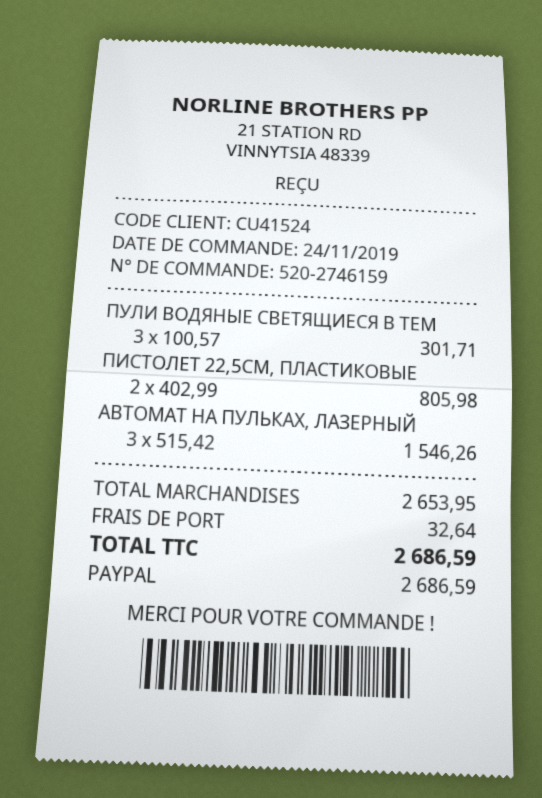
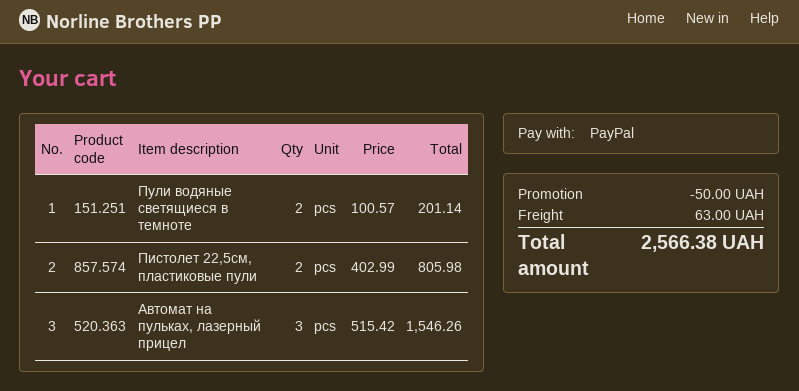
ПУЛИ ВОДЯНЫЕ СВЕТЯЩИЕСЯ В ТЕМ: 3 x 100.57 = 301.71 -> 2 x 100.57 = 201.14
discount: none -> 50.00
shipping: 32.64 -> 63.00
total: 2686.59 -> 2566.38

